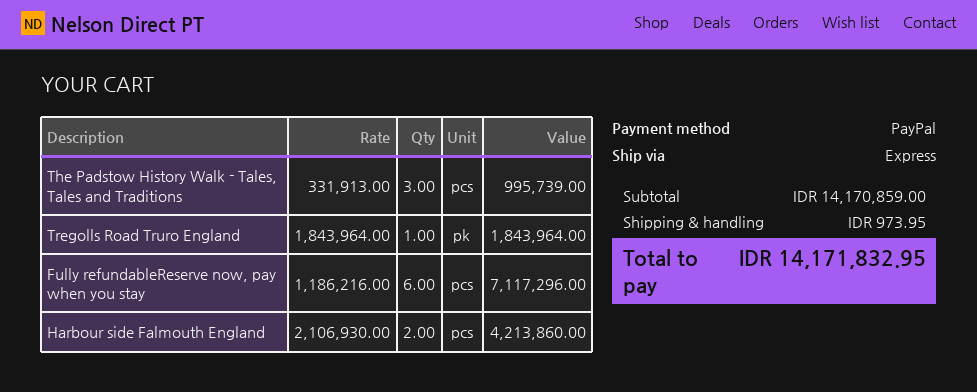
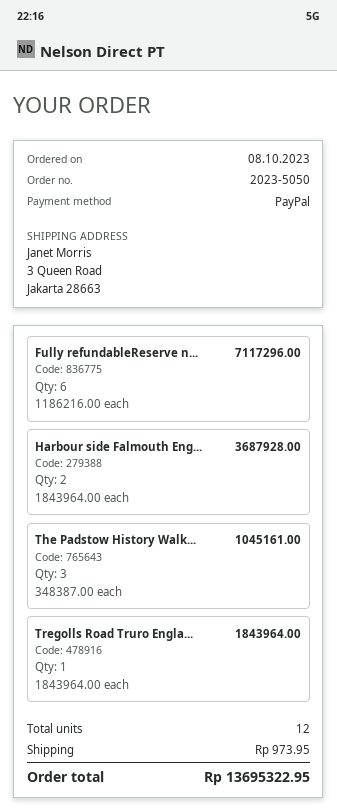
The Padstow History Walk - Tales, Tales and Traditions: 3 x 331913.00 = 995739.00 -> 3 x 348387.00 = 1045161.00
Harbour side Falmouth England: 2 x 2106930.00 = 4213860.00 -> 2 x 1843964.00 = 3687928.00
total: 14171832.95 -> 13695322.95

